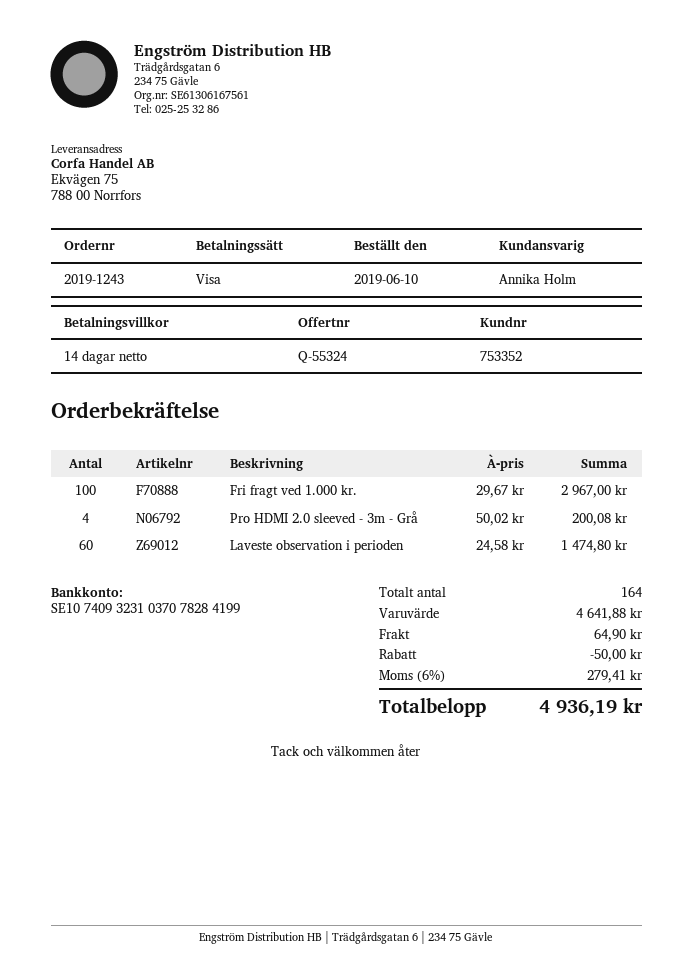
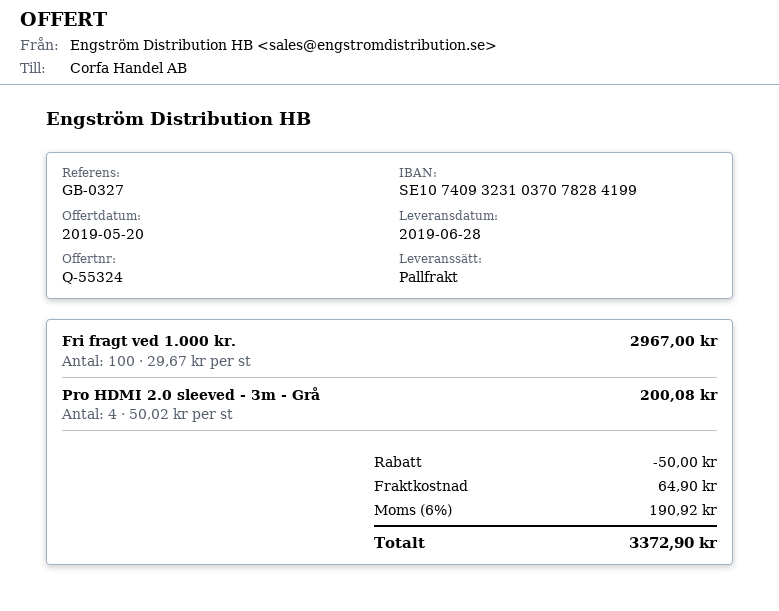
Laveste observation i perioden: 60 x 24.58 = 1474.80 -> none
tax: 6% = 279.41 -> 6% = 190.92
total: 4936.19 -> 3372.90

